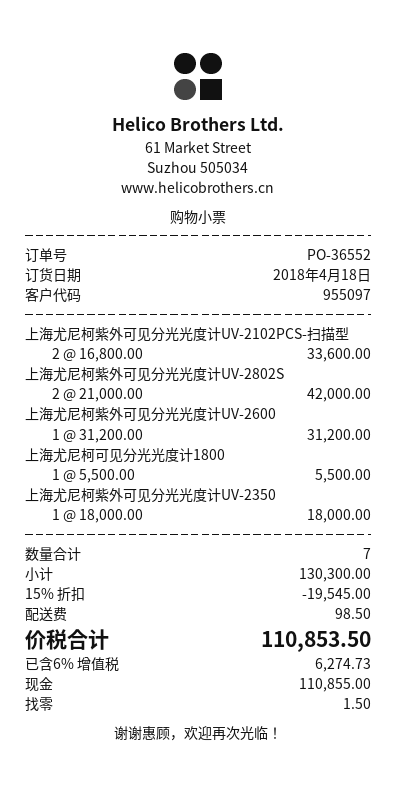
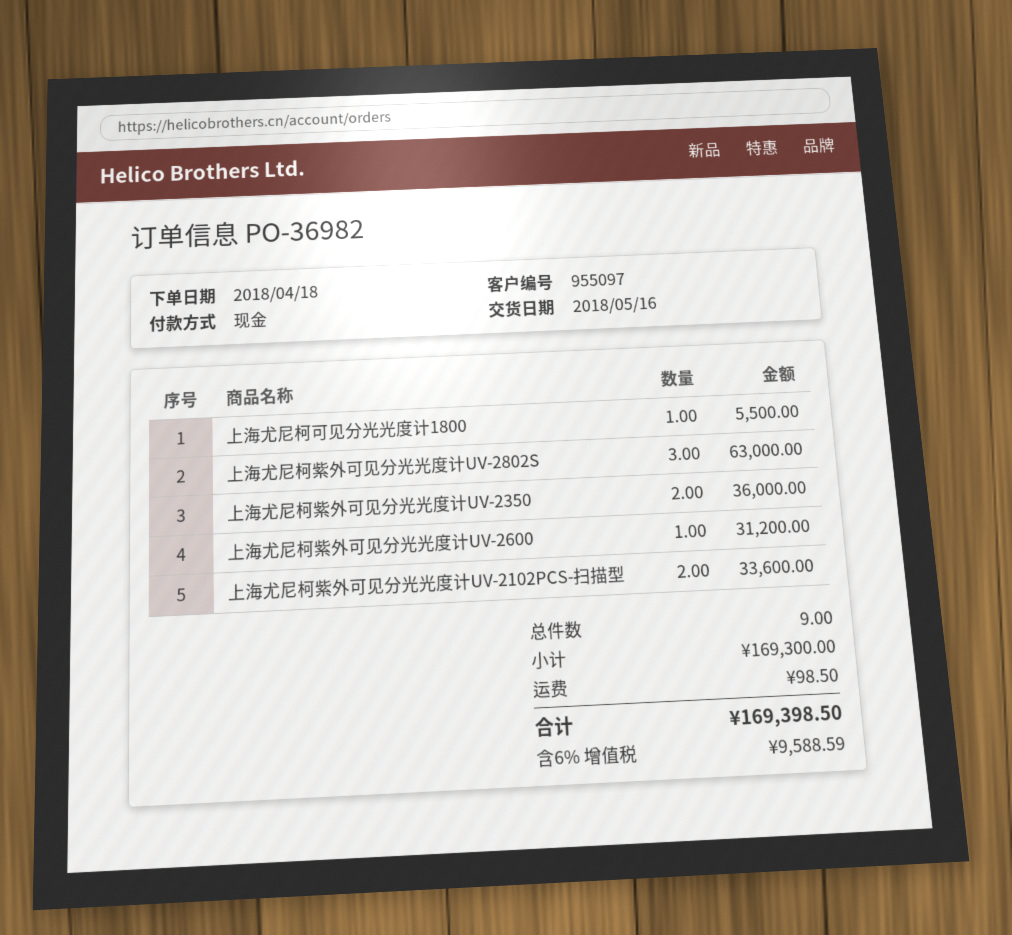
order number: PO-36552 -> PO-36982
上海尤尼柯紫外可见分光光度计UV-2802S: 2 for 42000.00 -> 3 for 63000.00
上海尤尼柯紫外可见分光光度计UV-2350: 1 for 18000.00 -> 2 for 36000.00
total quantity: 7 -> 9
subtotal: 130300.00 -> 169300.00
discount: 15% = 19545.00 -> none
tax: 6% = 6274.73 -> 6% = 9588.59
total: 110853.50 -> 169398.50

